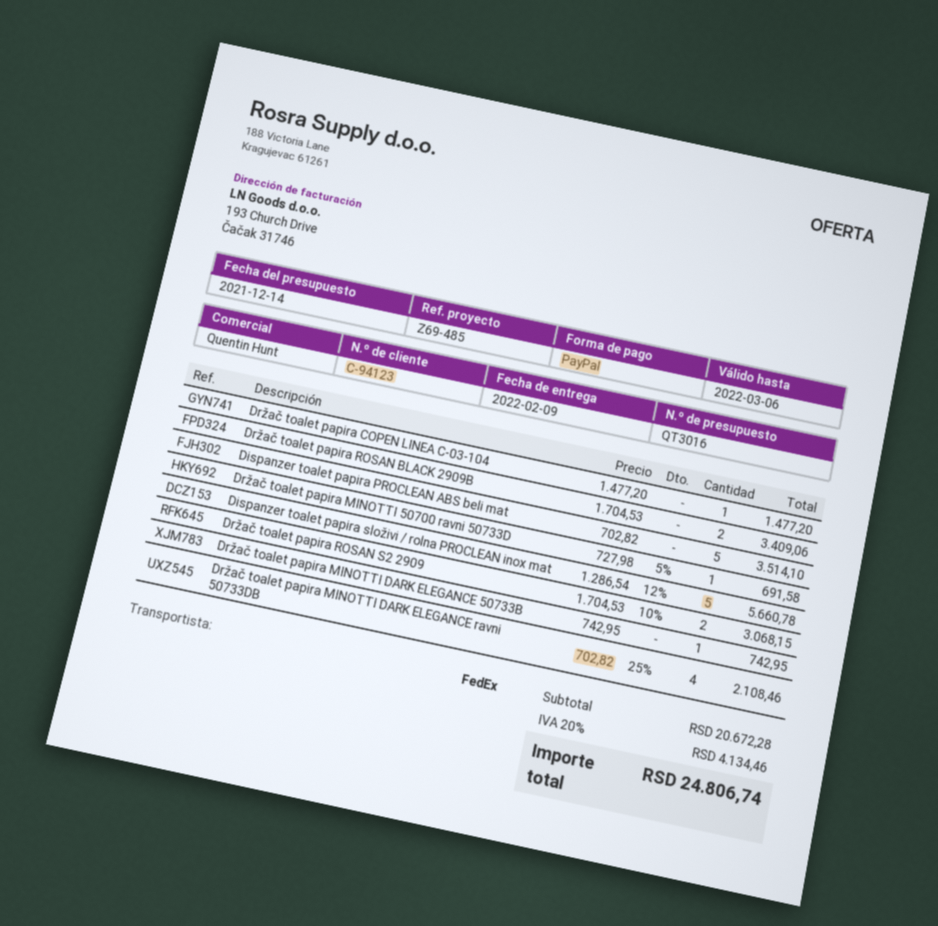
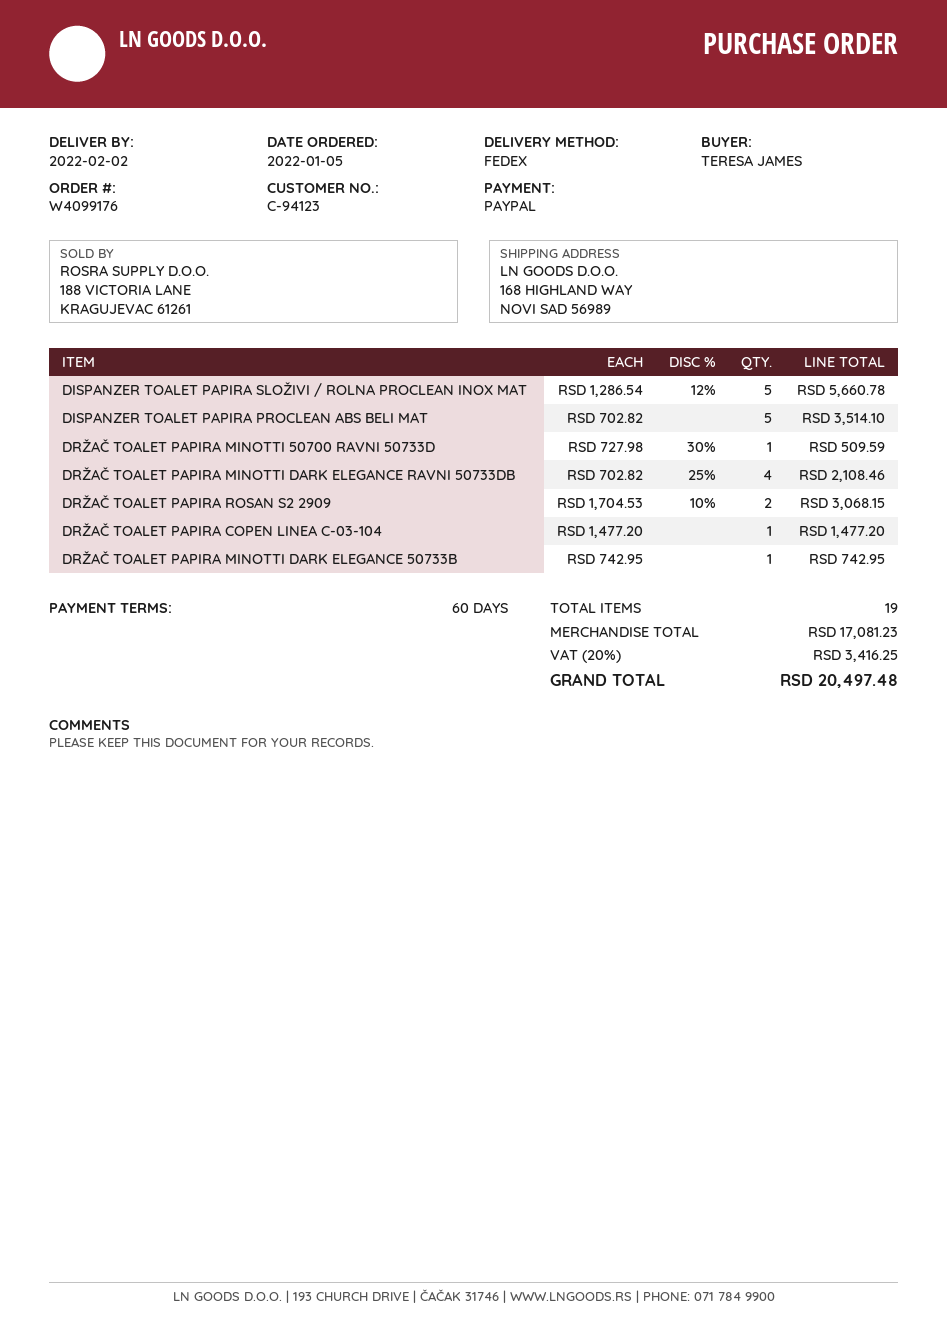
delivery date: 2022-02-09 -> 2022-02-02
Držač toalet papira ROSAN BLACK 2909B: 2 x 1704.53 = 3409.06 -> none
Držač toalet papira MINOTTI 50700 ravni 50733D: 1 x 727.98 - 5% = 691.58 -> 1 x 727.98 - 30% = 509.59
subtotal: 20672.28 -> 17081.23
tax: 20% = 4134.46 -> 20% = 3416.25
total: 24806.74 -> 20497.48

